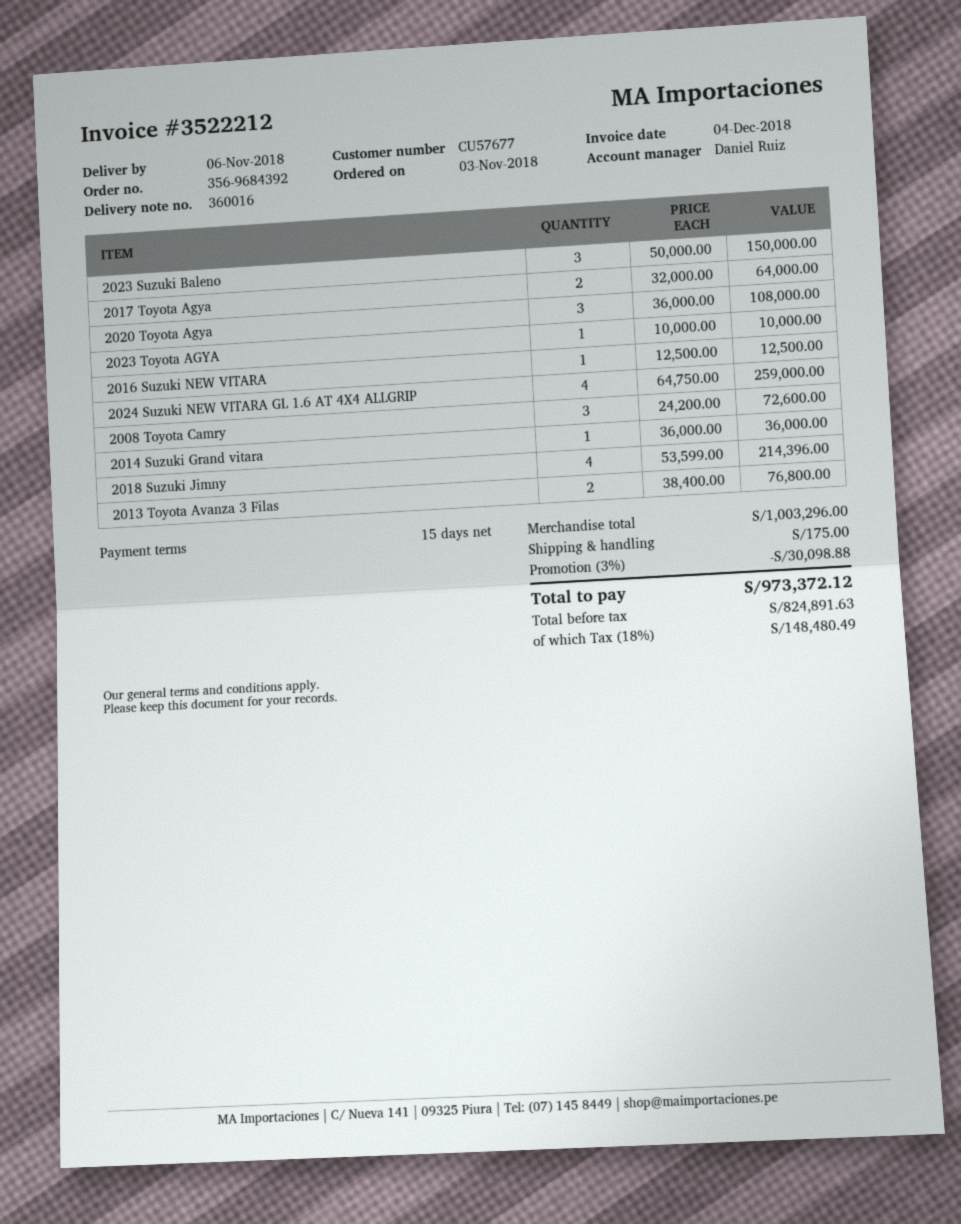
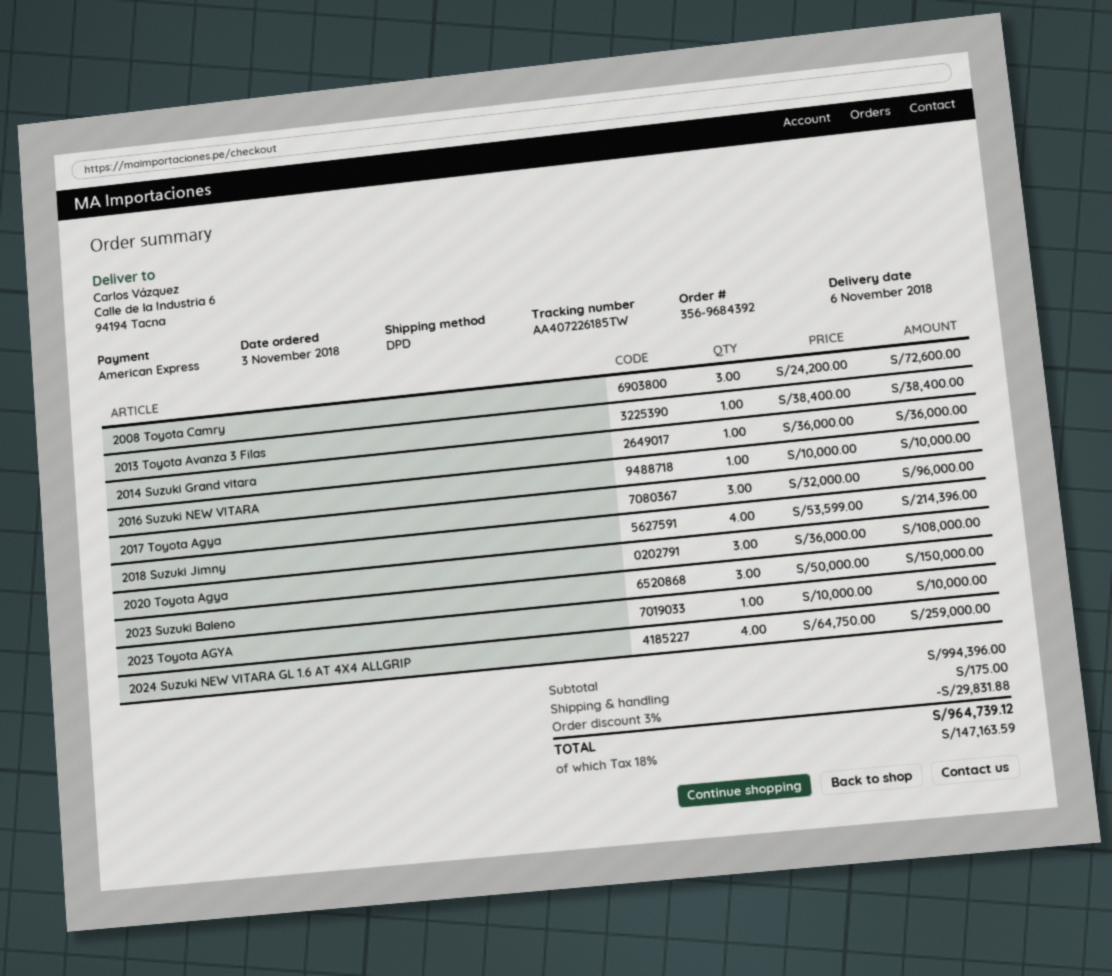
2017 Toyota Agya: 2 x 32000.00 = 64000.00 -> 3 x 32000.00 = 96000.00
2016 Suzuki NEW VITARA: 1 x 12500.00 = 12500.00 -> 1 x 10000.00 = 10000.00
2013 Toyota Avanza 3 Filas: 2 x 38400.00 = 76800.00 -> 1 x 38400.00 = 38400.00
subtotal: 1003296.00 -> 994396.00
discount: 3% = 30098.88 -> 3% = 29831.88
tax: 18% = 148480.49 -> 18% = 147163.59
total: 973372.12 -> 964739.12

